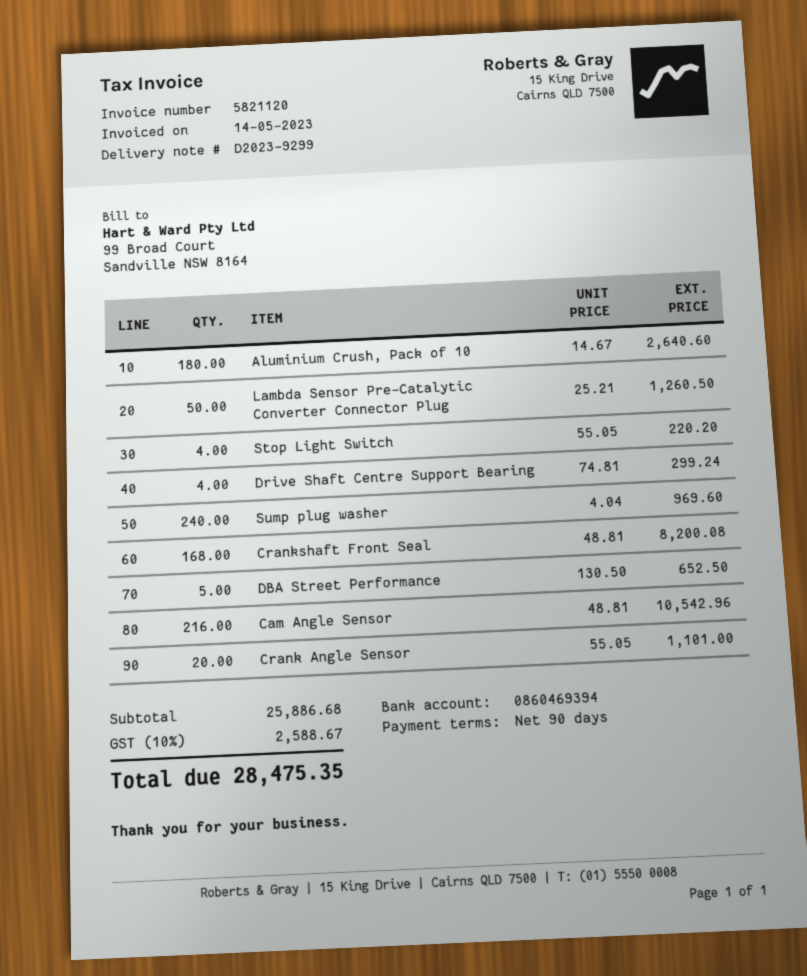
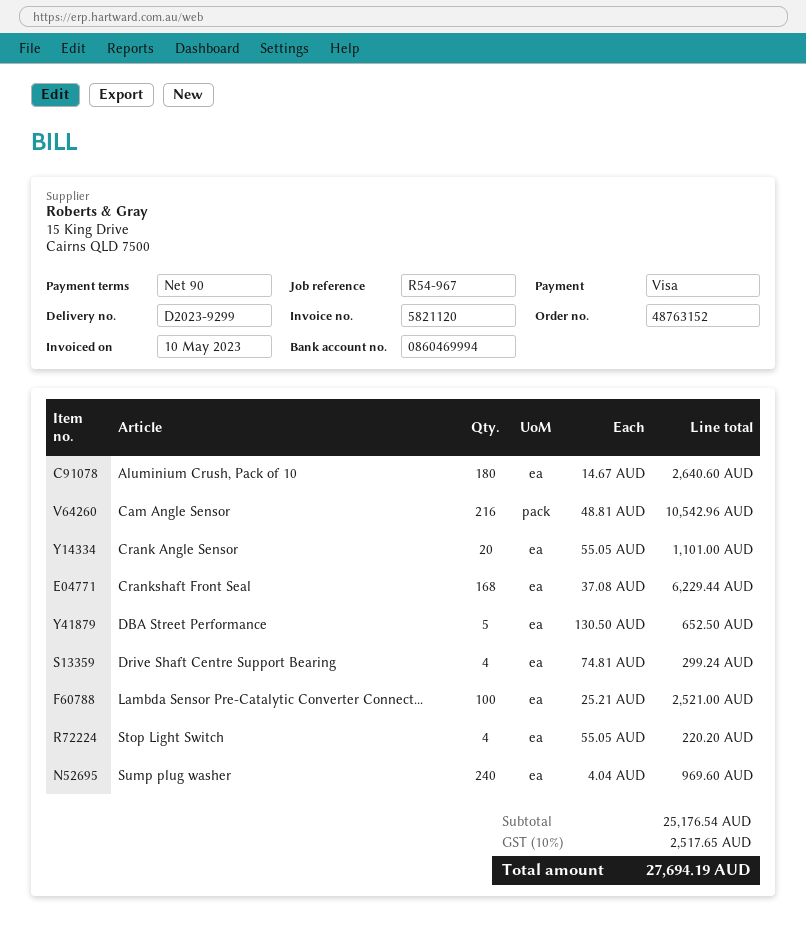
invoice date: 2023-05-14 -> 2023-05-10
bank account: 0860469394 -> 0860469994
Lambda Sensor Pre-Catalytic Converter Connector Plug: 50 x 25.21 = 1260.50 -> 100 x 25.21 = 2521.00
Crankshaft Front Seal: 168 x 48.81 = 8200.08 -> 168 x 37.08 = 6229.44
subtotal: 25886.68 -> 25176.54
tax: 10% = 2588.67 -> 10% = 2517.65
total: 28475.35 -> 27694.19

